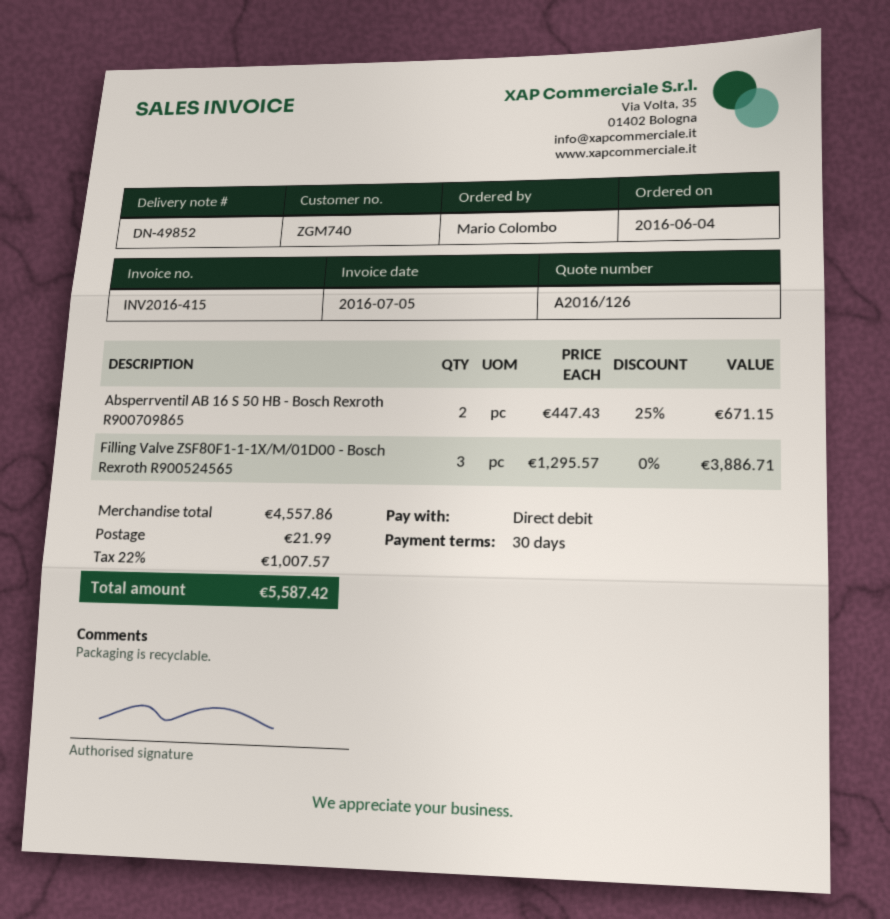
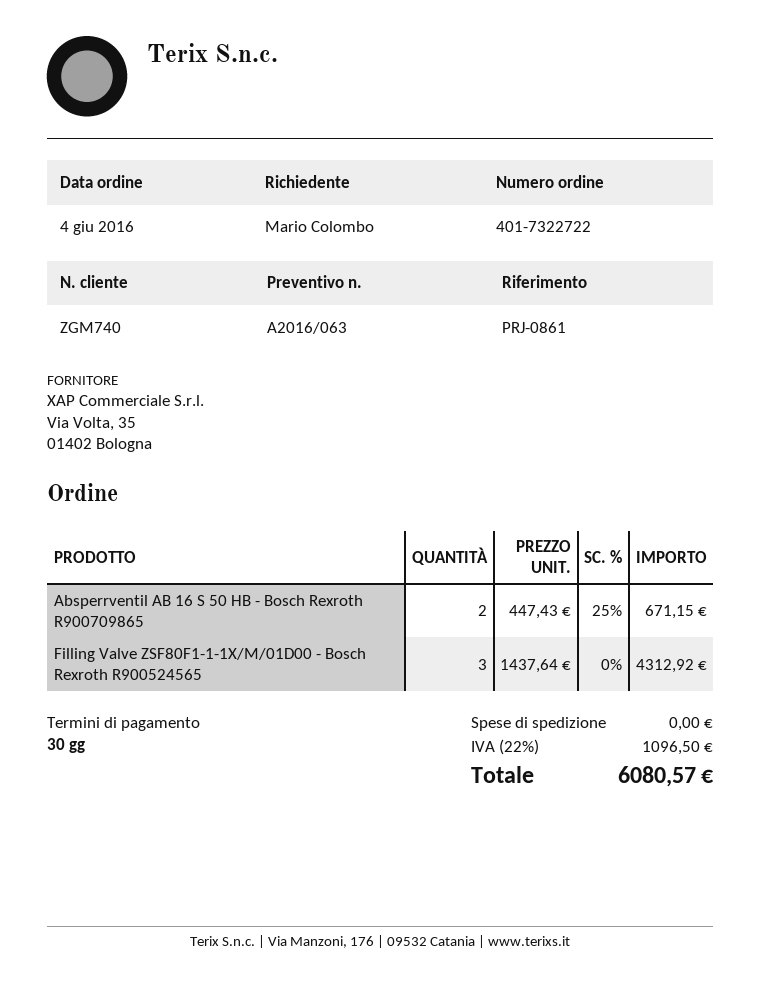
quote number: A2016/126 -> A2016/063
Filling Valve ZSF80F1-1-1X/M/01D00 - Bosch Rexroth R900524565: 3 x 1295.57 = 3886.71 -> 3 x 1437.64 = 4312.92
shipping: 21.99 -> 0.00
tax: 22% = 1007.57 -> 22% = 1096.50
total: 5587.42 -> 6080.57

